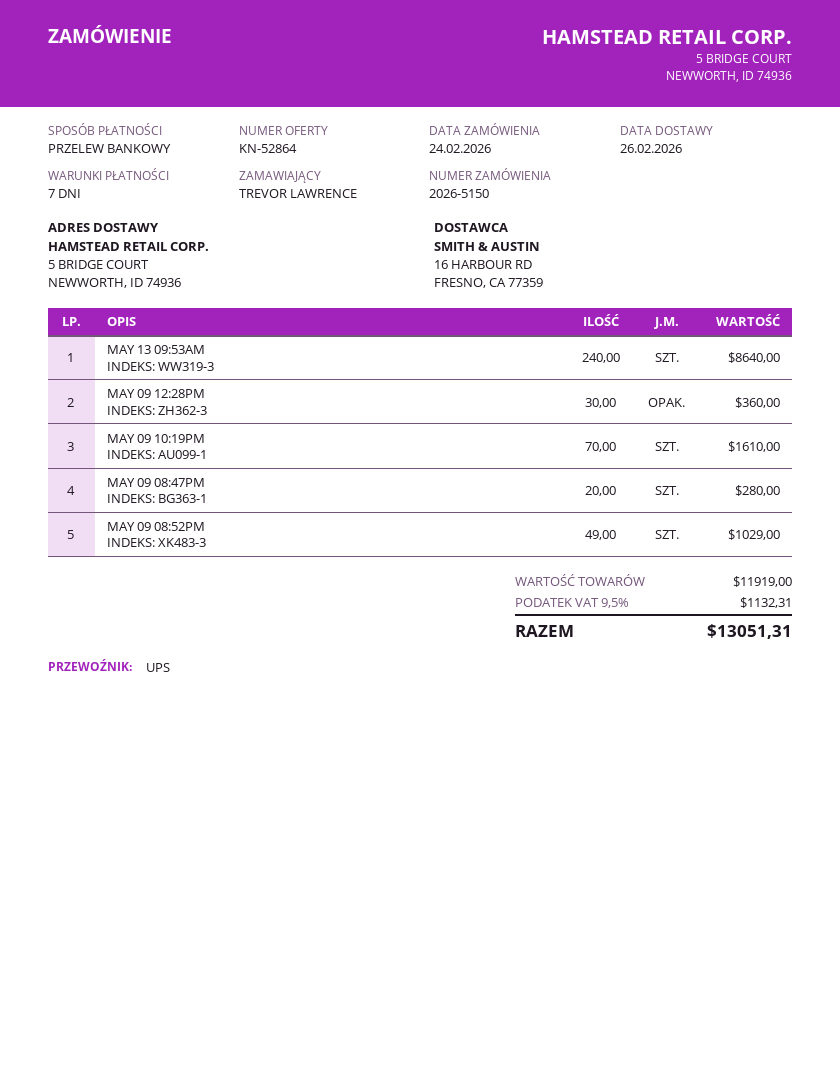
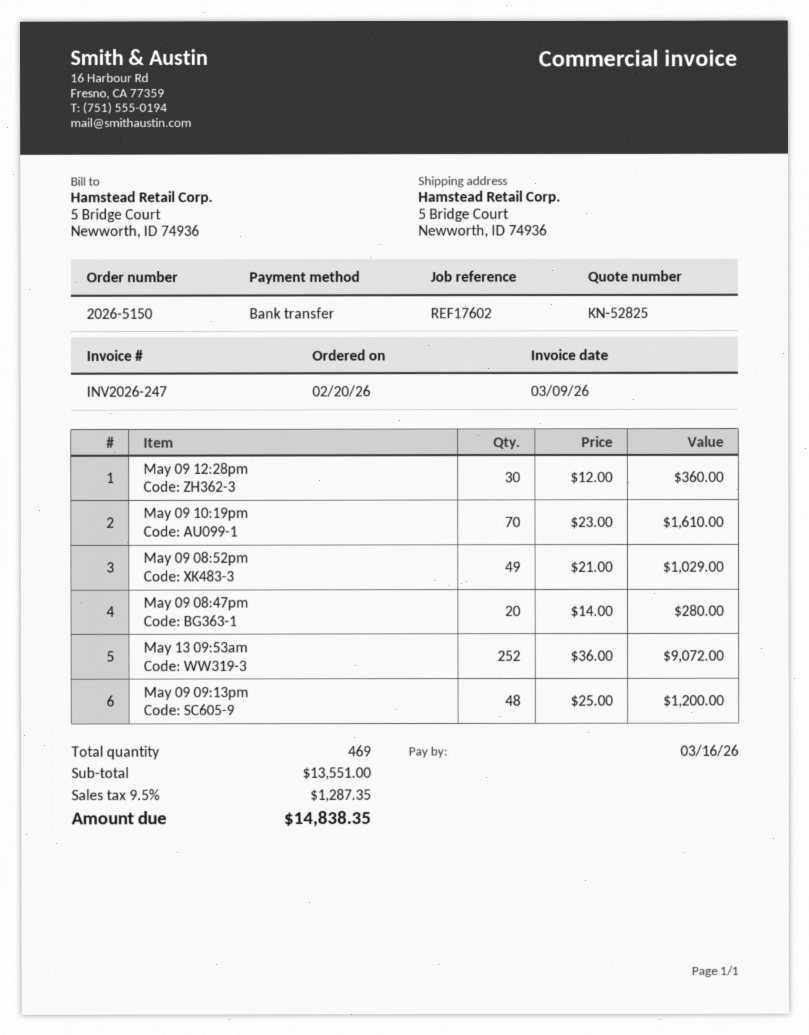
quote number: KN-52864 -> KN-52825
order date: 2026-02-24 -> 2026-02-20
MAY 13 09:53AM: 240 for 8640.00 -> 252 for 9072.00
May 09 09:13pm: none -> 48 for 1200.00
subtotal: 11919.00 -> 13551.00
tax: 9.5% = 1132.31 -> 9.5% = 1287.35
total: 13051.31 -> 14838.35

